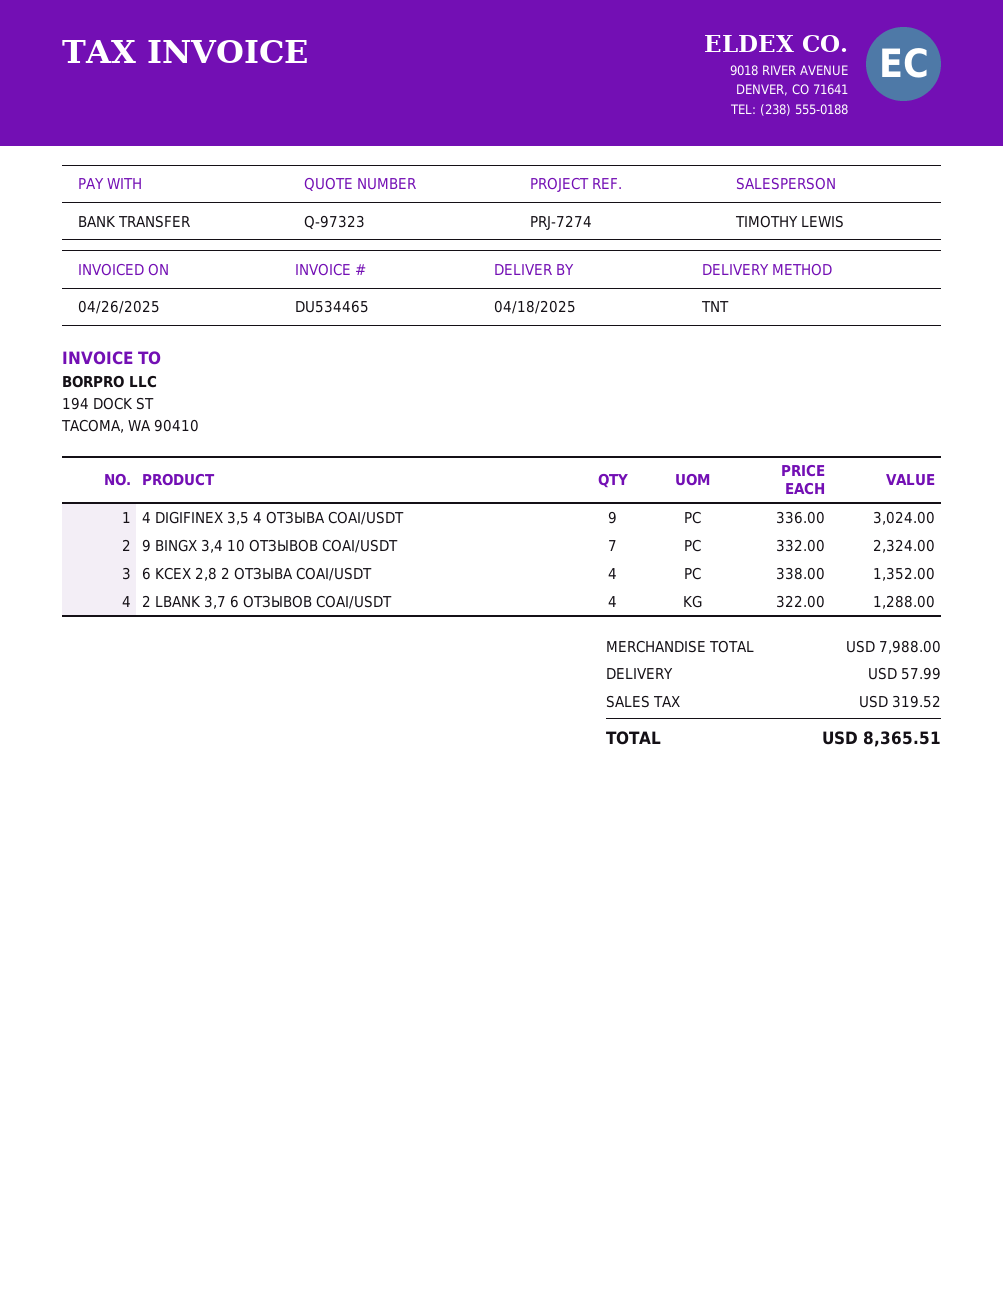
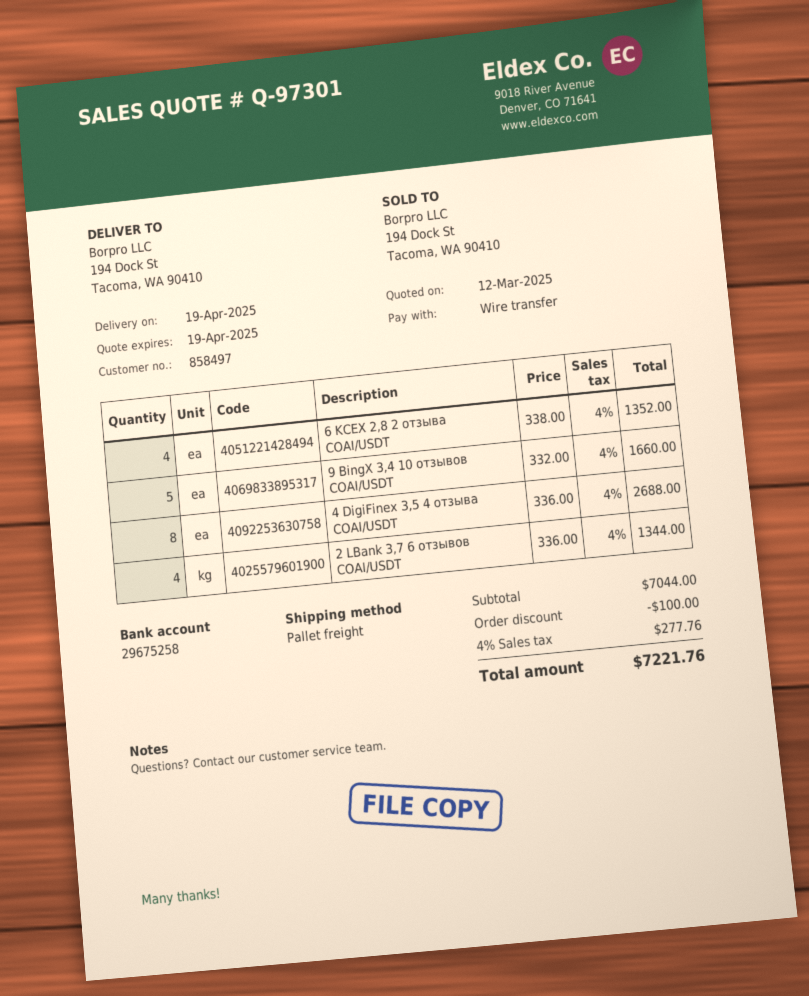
quote number: Q-97323 -> Q-97301
delivery date: 2025-04-18 -> 2025-04-19
shipping method: TNT -> pallet freight
4 DIGIFINEX 3,5 4 ОТЗЫВА COAI/USDT: 9 x 336.00 = 3024.00 -> 8 x 336.00 = 2688.00
9 BINGX 3,4 10 ОТЗЫВОВ COAI/USDT: 7 x 332.00 = 2324.00 -> 5 x 332.00 = 1660.00
2 LBANK 3,7 6 ОТЗЫВОВ COAI/USDT: 4 x 322.00 = 1288.00 -> 4 x 336.00 = 1344.00
subtotal: 7988.00 -> 7044.00
discount: none -> 100.00
shipping: 57.99 -> none
tax: 319.52 -> 277.76
total: 8365.51 -> 7221.76

